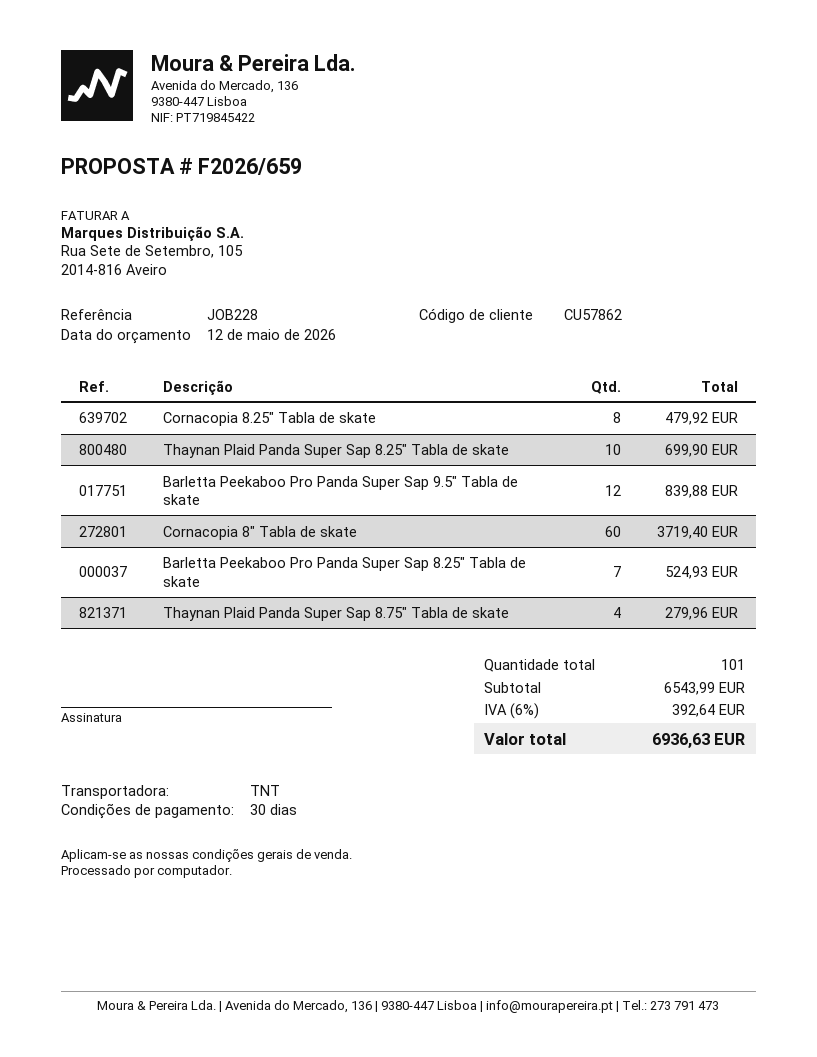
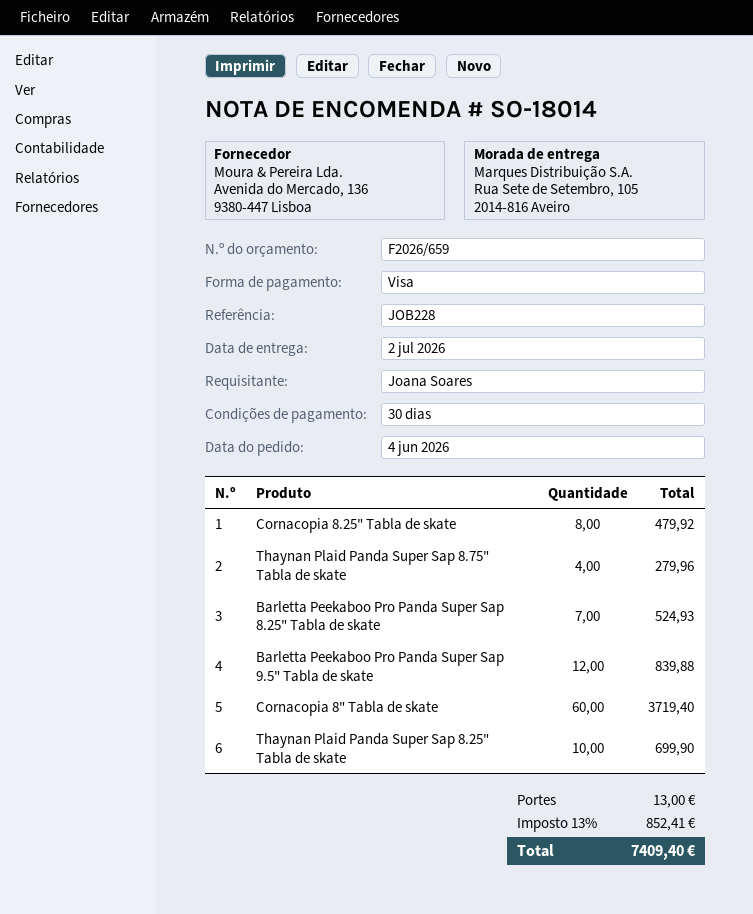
shipping: none -> 13.00
tax: 6% = 392.64 -> 13% = 852.41
total: 6936.63 -> 7409.40

